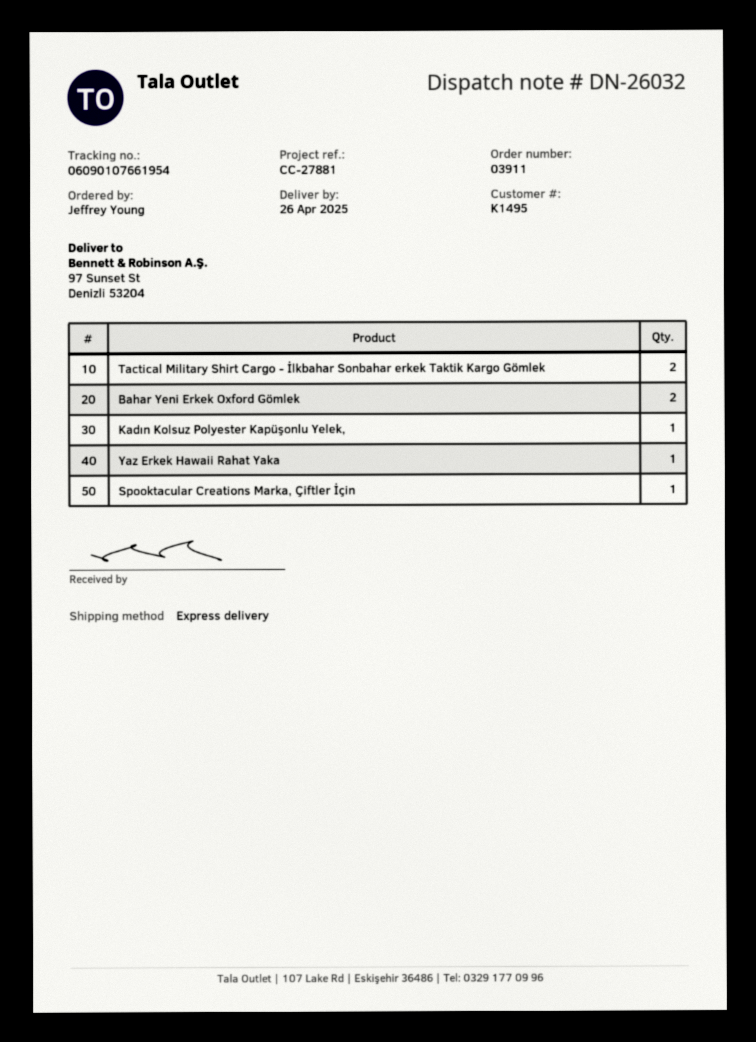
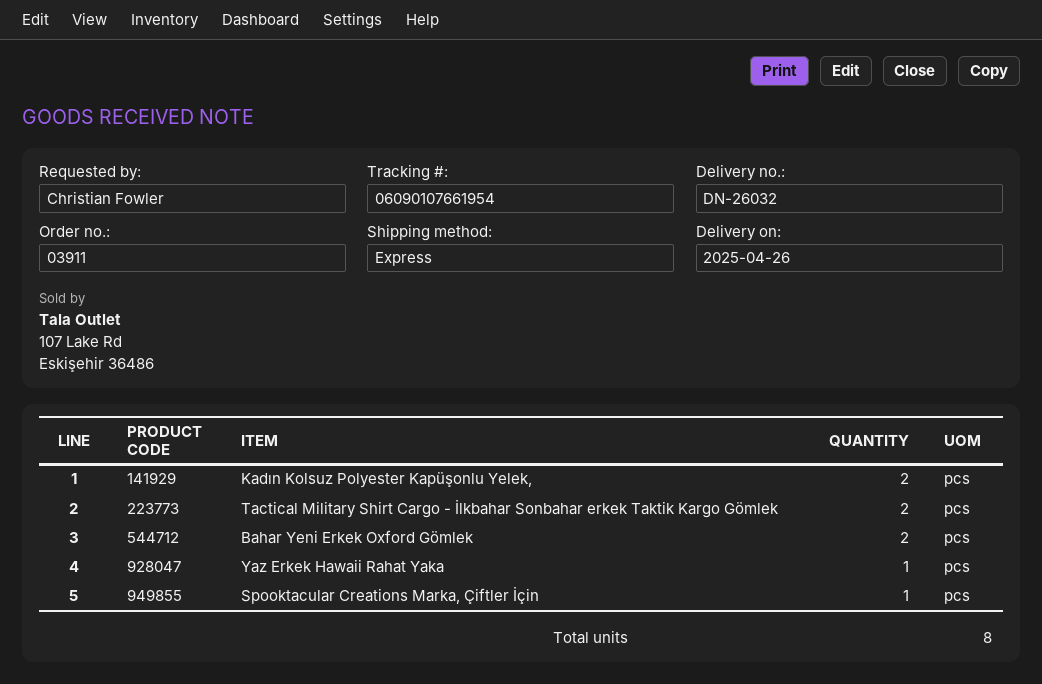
ordered by: Jeffrey Young -> Christian Fowler
Kadın Kolsuz Polyester Kapüşonlu Yelek,: 1 -> 2

